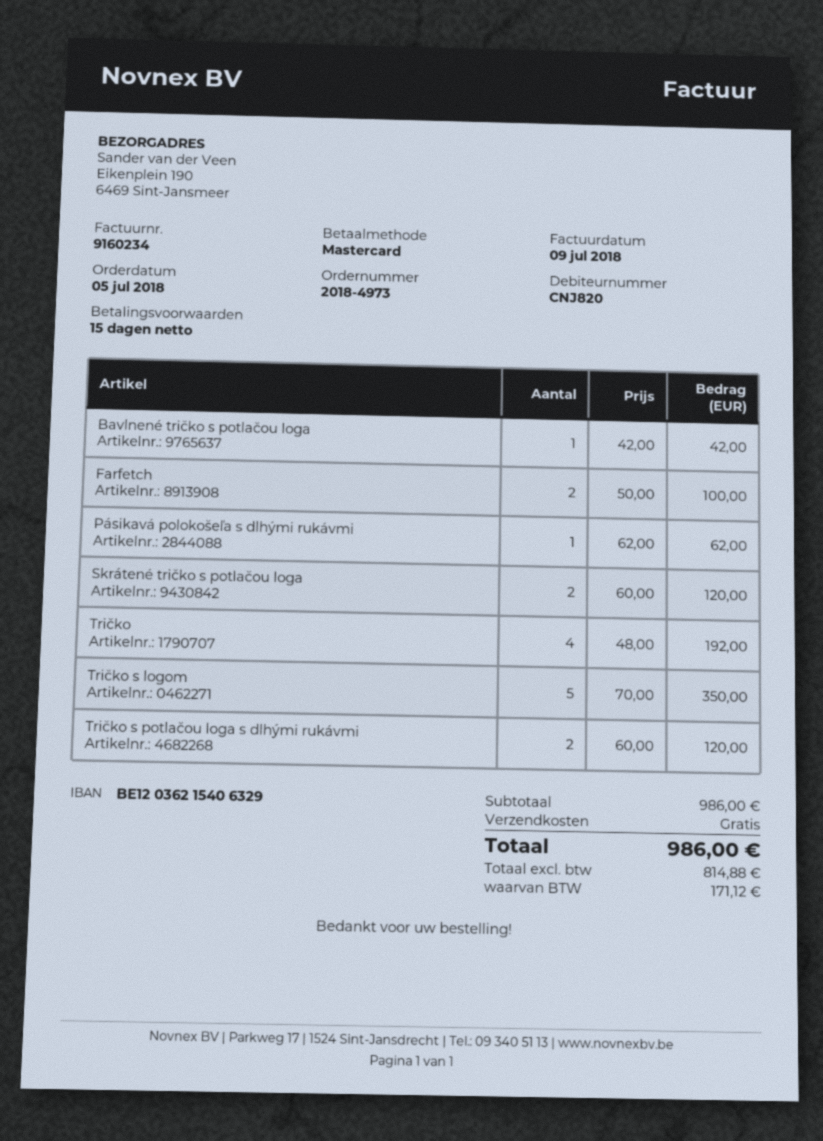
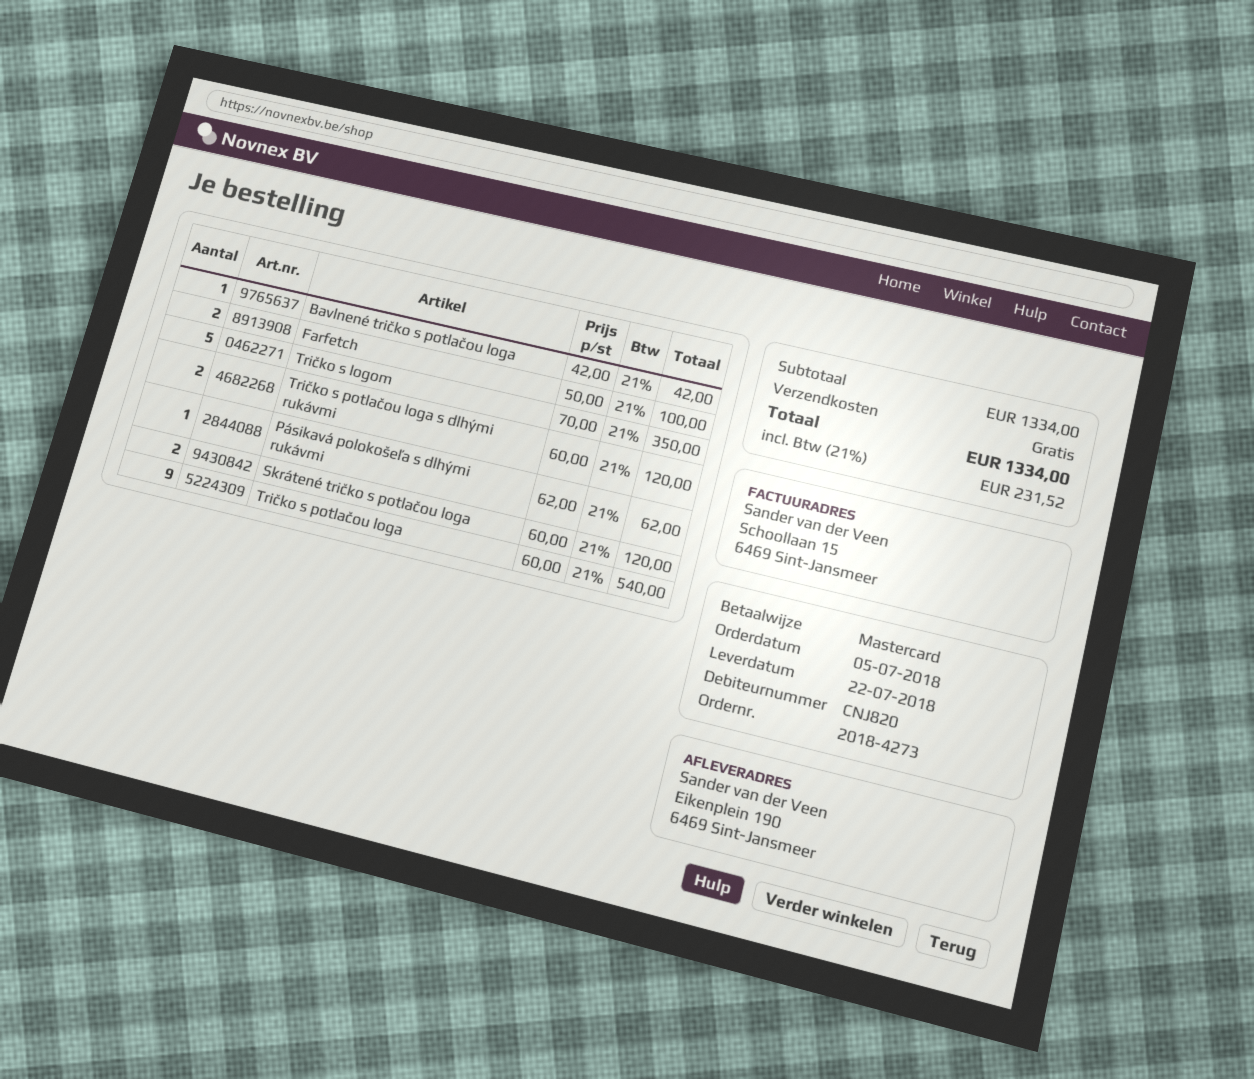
order number: 2018-4973 -> 2018-4273
Tričko: 4 x 48.00 = 192.00 -> none
Tričko s potlačou loga: none -> 9 x 60.00 = 540.00
subtotal: 986.00 -> 1334.00
tax: 171.12 -> 231.52
total: 986.00 -> 1334.00

